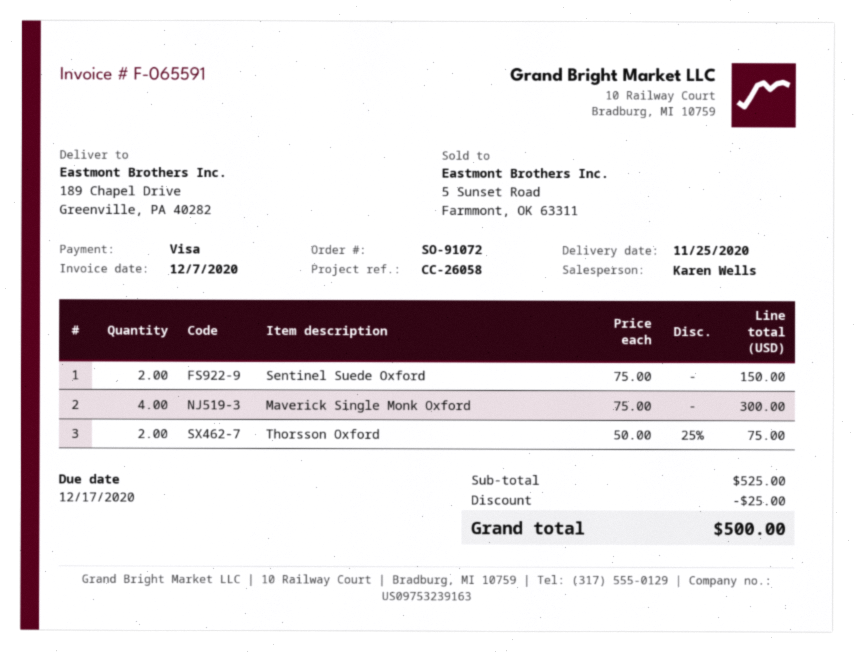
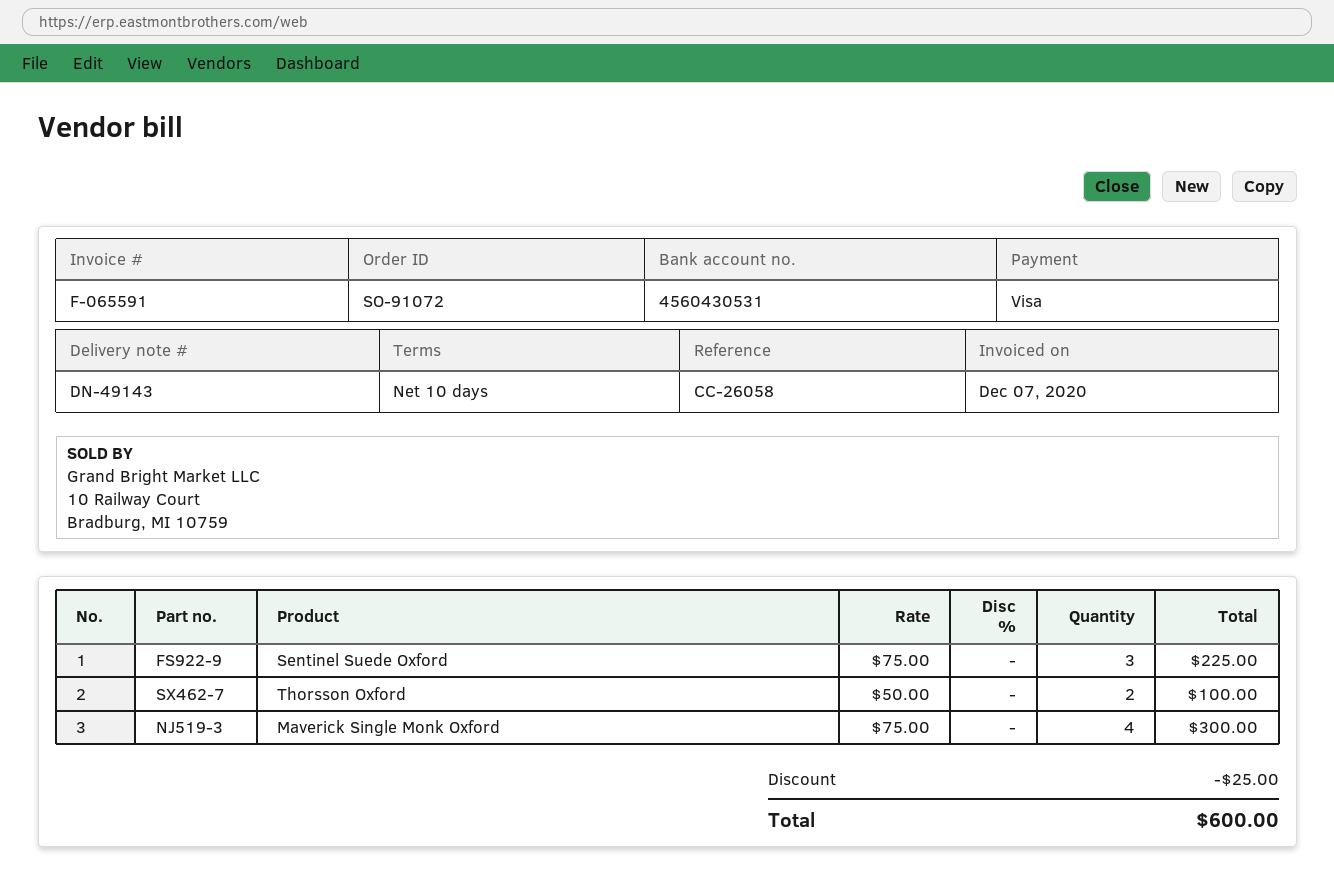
Sentinel Suede Oxford: 2 x 75.00 = 150.00 -> 3 x 75.00 = 225.00
Thorsson Oxford: 2 x 50.00 - 25% = 75.00 -> 2 x 50.00 = 100.00
total: 500.00 -> 600.00

